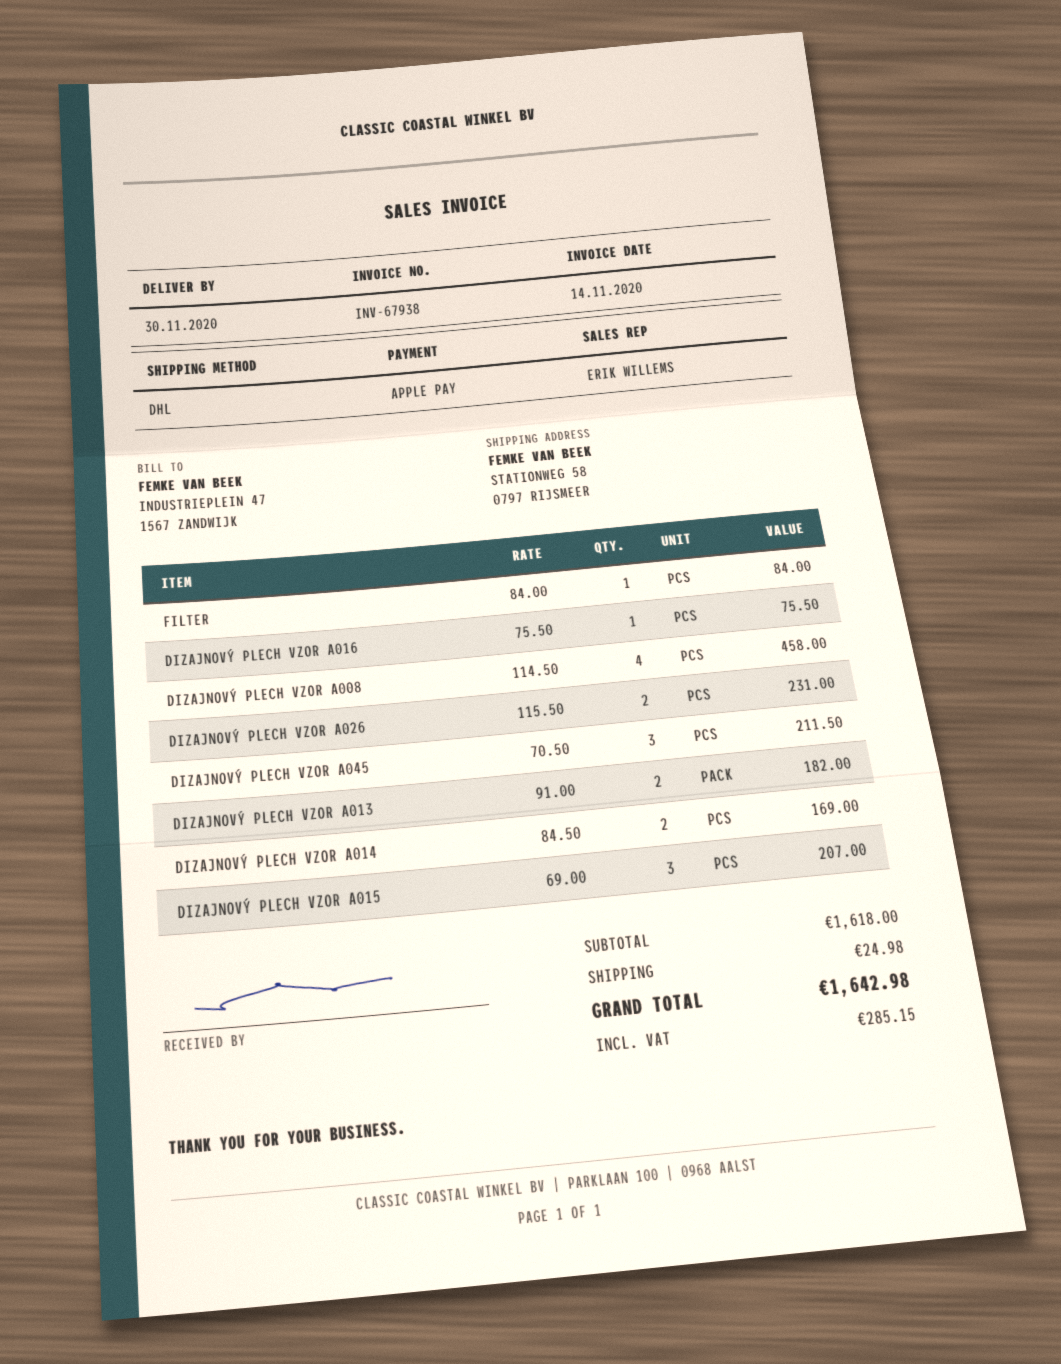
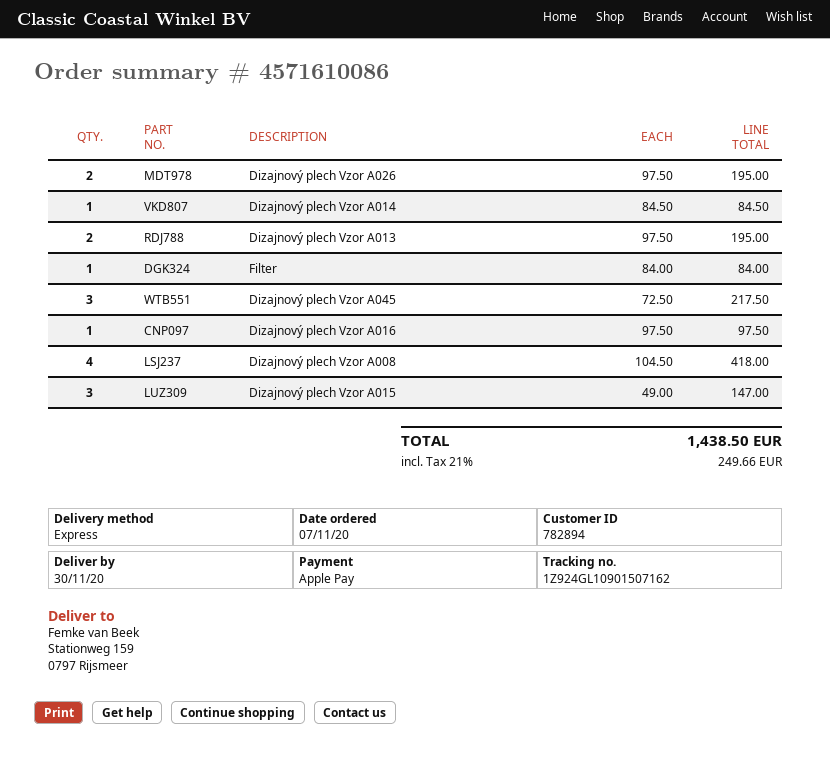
shipping method: DHL -> express
ship to: STATIONWEG 58, 0797 RIJSMEER -> Stationweg 159, 0797 Rijsmeer
DIZAJNOVÝ PLECH VZOR A016: 1 x 75.50 = 75.50 -> 1 x 97.50 = 97.50
DIZAJNOVÝ PLECH VZOR A008: 4 x 114.50 = 458.00 -> 4 x 104.50 = 418.00
DIZAJNOVÝ PLECH VZOR A026: 2 x 115.50 = 231.00 -> 2 x 97.50 = 195.00
DIZAJNOVÝ PLECH VZOR A045: 3 x 70.50 = 211.50 -> 3 x 72.50 = 217.50
DIZAJNOVÝ PLECH VZOR A013: 2 x 91.00 = 182.00 -> 2 x 97.50 = 195.00
DIZAJNOVÝ PLECH VZOR A014: 2 x 84.50 = 169.00 -> 1 x 84.50 = 84.50
DIZAJNOVÝ PLECH VZOR A015: 3 x 69.00 = 207.00 -> 3 x 49.00 = 147.00
shipping: 24.98 -> none
tax: 285.15 -> 249.66
total: 1642.98 -> 1438.50

